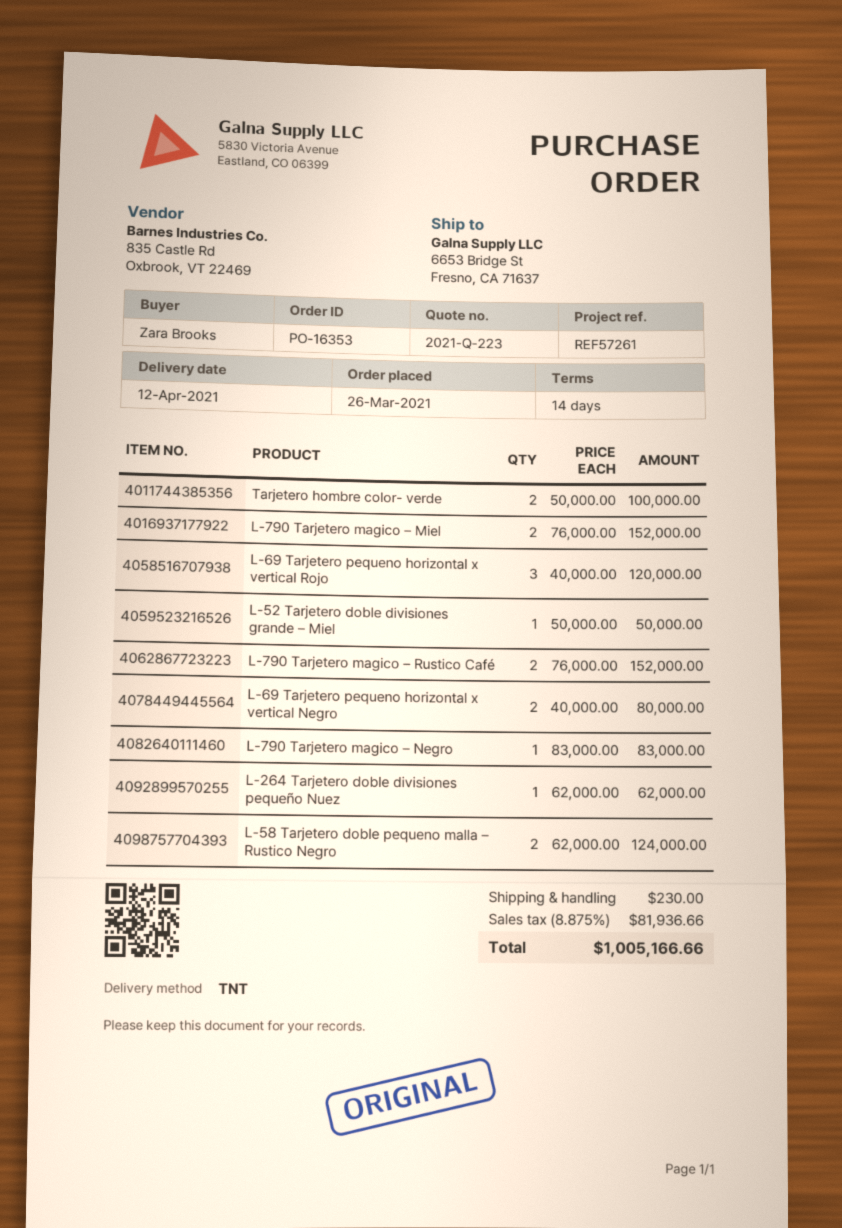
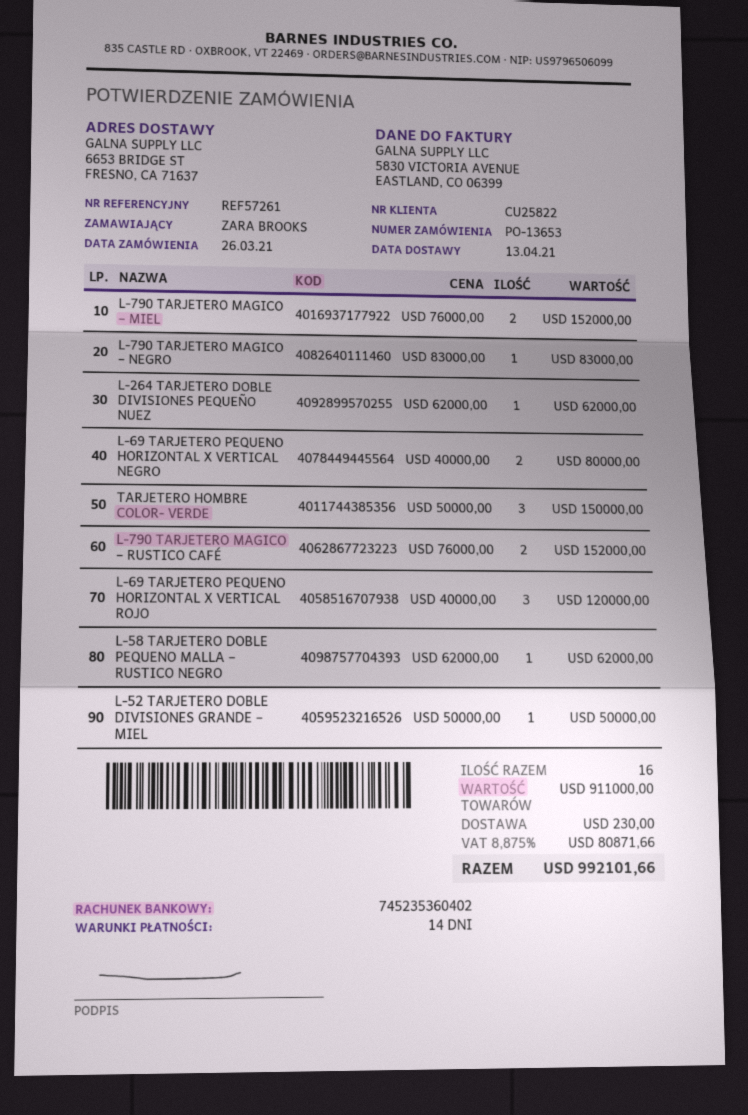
order number: PO-16353 -> PO-13653
delivery date: 2021-04-12 -> 2021-04-13
Tarjetero hombre color- verde: 2 x 50000.00 = 100000.00 -> 3 x 50000.00 = 150000.00
L-58 Tarjetero doble pequeno malla – Rustico Negro: 2 x 62000.00 = 124000.00 -> 1 x 62000.00 = 62000.00
tax: 8.875% = 81936.66 -> 8.875% = 80871.66
total: 1005166.66 -> 992101.66

